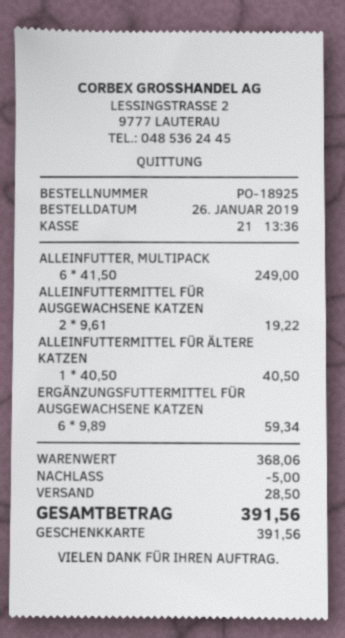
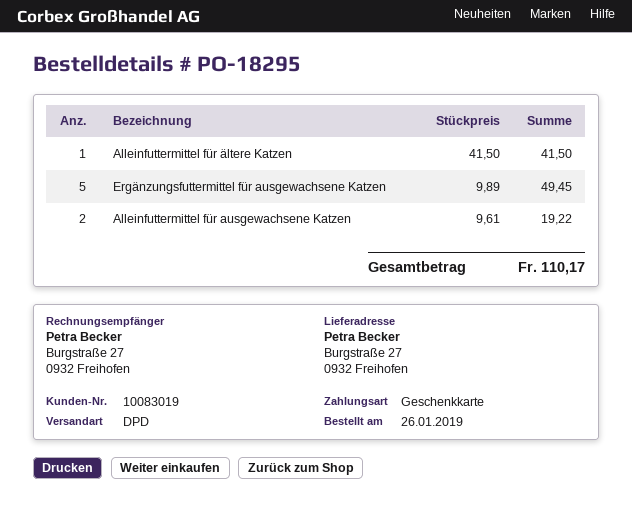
order number: PO-18925 -> PO-18295
ALLEINFUTTER, MULTIPACK: 6 x 41.50 = 249.00 -> none
ALLEINFUTTERMITTEL FÜR ÄLTERE KATZEN: 1 x 40.50 = 40.50 -> 1 x 41.50 = 41.50
ERGÄNZUNGSFUTTERMITTEL FÜR AUSGEWACHSENE KATZEN: 6 x 9.89 = 59.34 -> 5 x 9.89 = 49.45
discount: 5.00 -> none
shipping: 28.50 -> none
total: 391.56 -> 110.17

